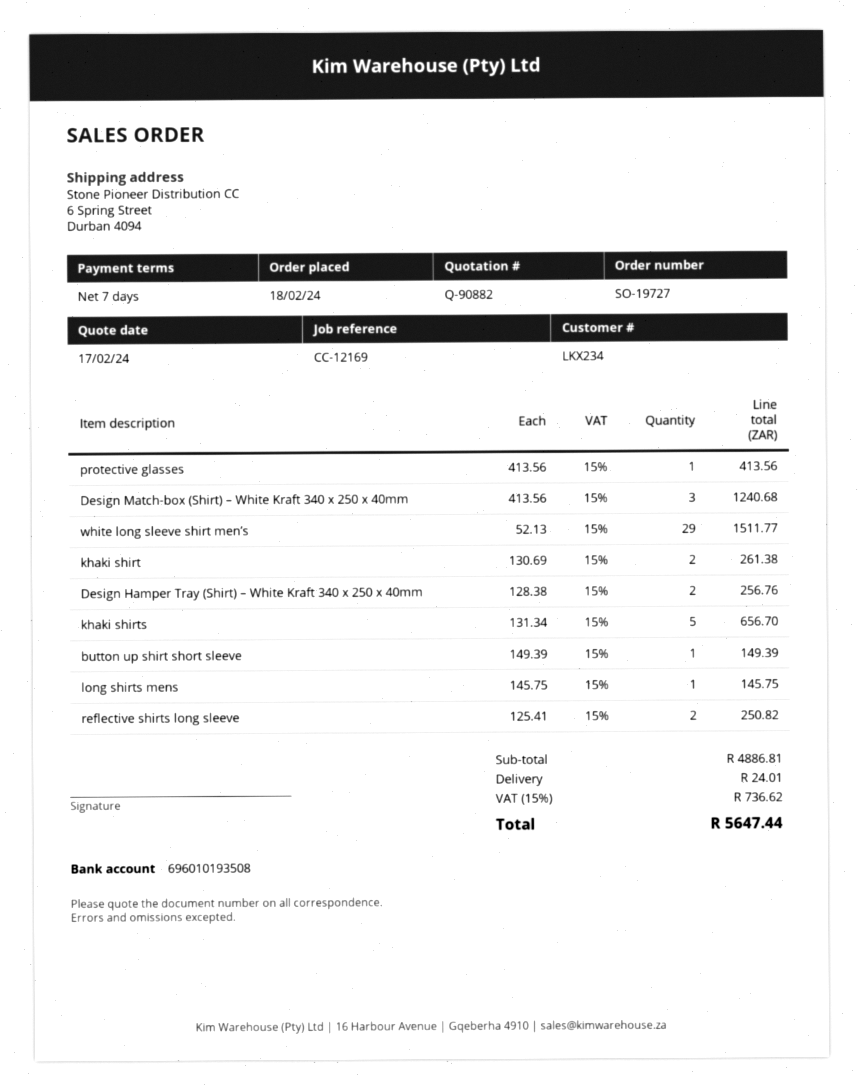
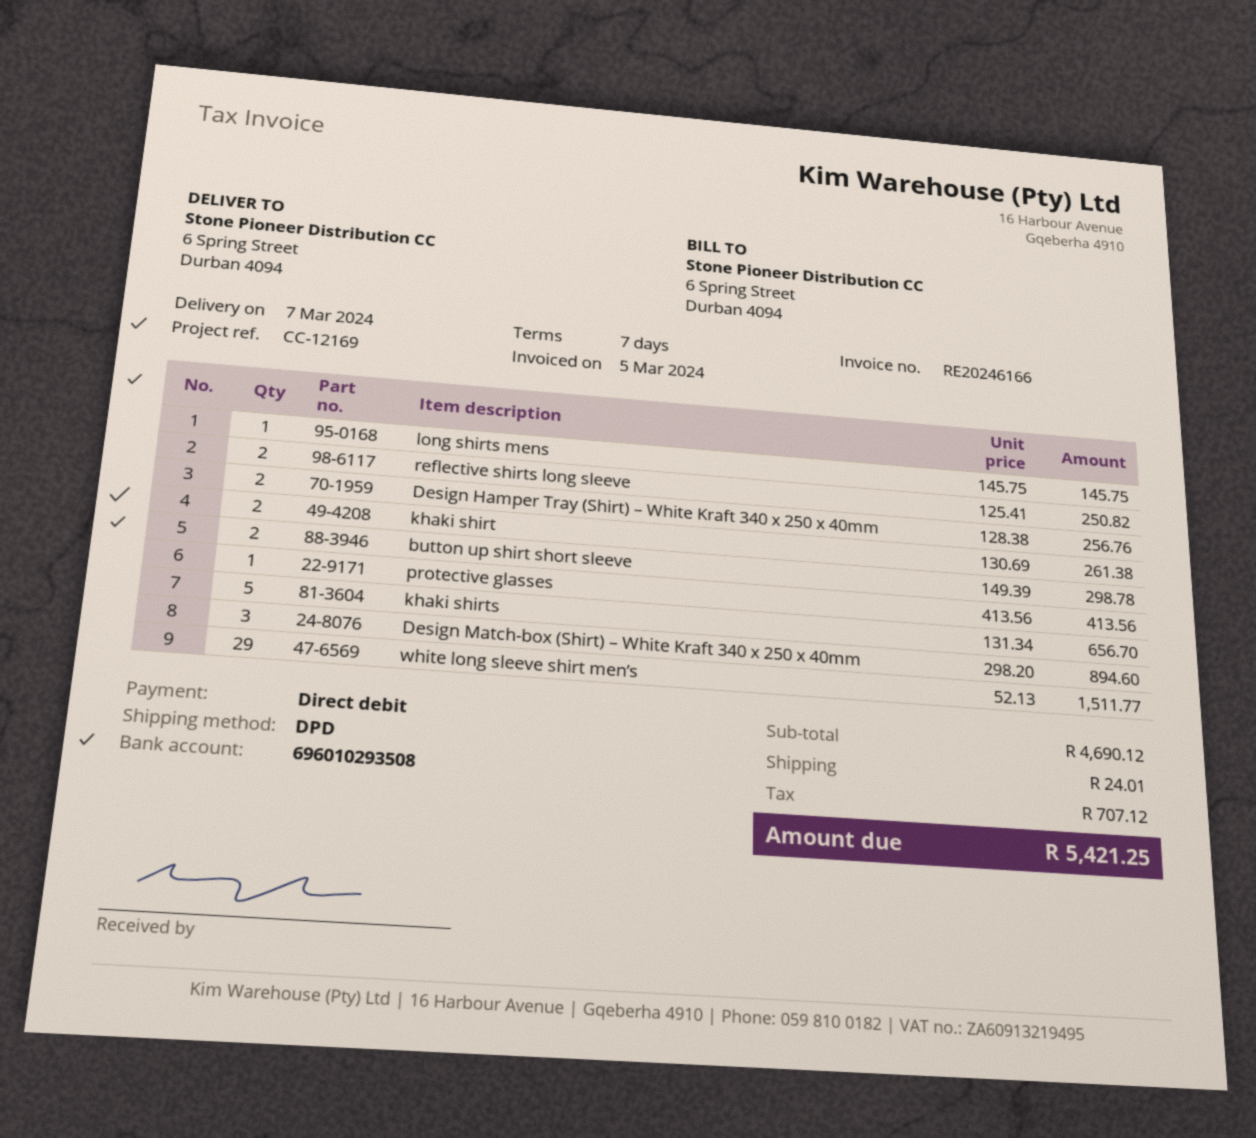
bank account: 696010193508 -> 696010293508
Design Match-box (Shirt) – White Kraft 340 x 250 x 40mm: 3 x 413.56 = 1240.68 -> 3 x 298.20 = 894.60
button up shirt short sleeve: 1 x 149.39 = 149.39 -> 2 x 149.39 = 298.78
subtotal: 4886.81 -> 4690.12
tax: 736.62 -> 707.12
total: 5647.44 -> 5421.25

